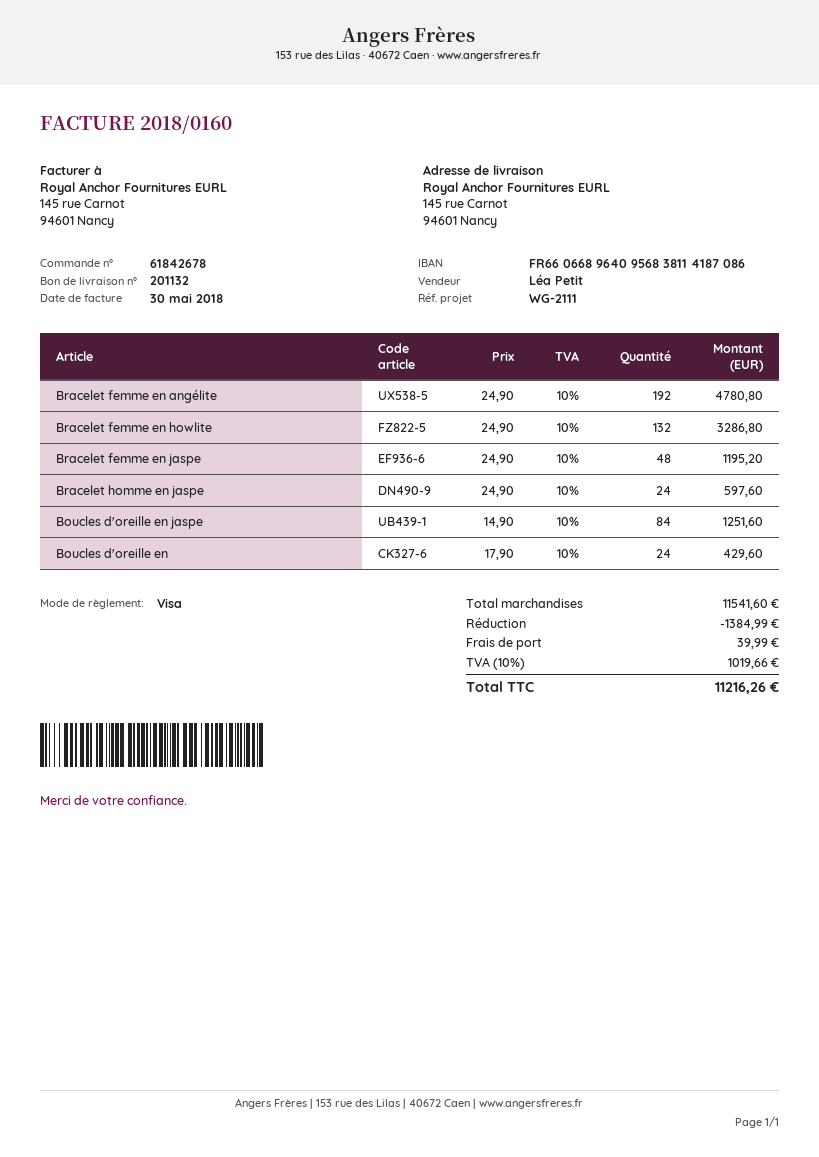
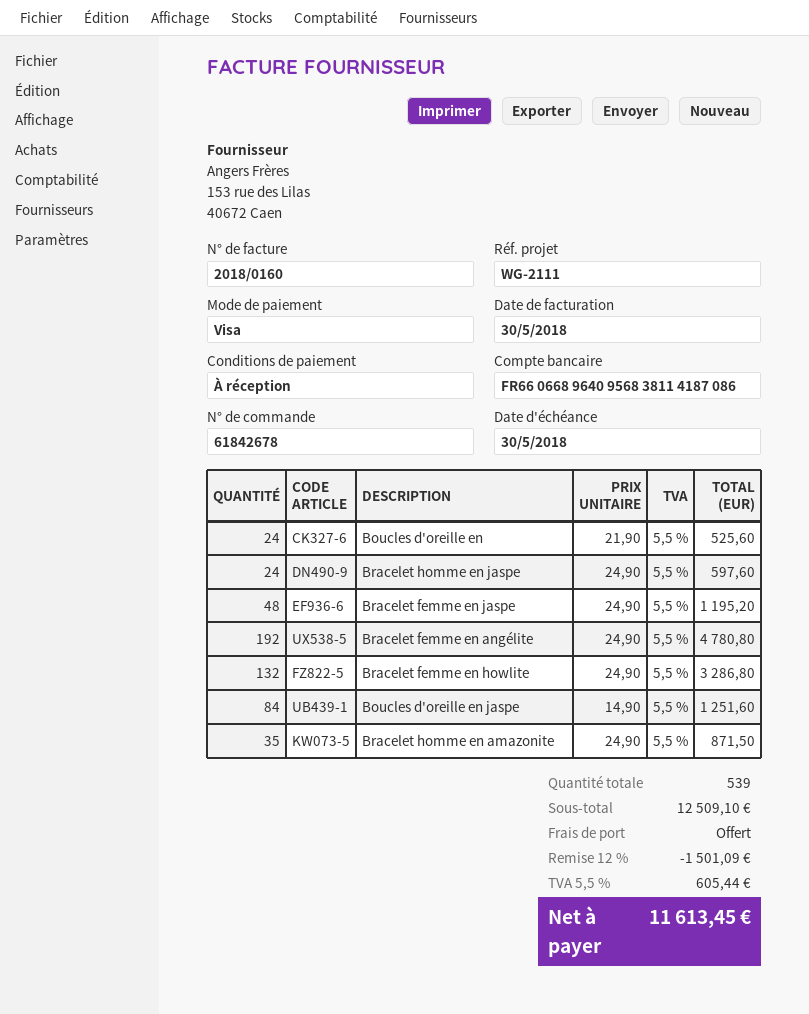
Boucles d'oreille en: 24 x 17.90 = 429.60 -> 24 x 21.90 = 525.60
Bracelet homme en amazonite: none -> 35 x 24.90 = 871.50
subtotal: 11541.60 -> 12509.10
discount: 1384.99 -> 1501.09
shipping: 39.99 -> 0.00
tax: 10% = 1019.66 -> 5.5% = 605.44
total: 11216.26 -> 11613.45

